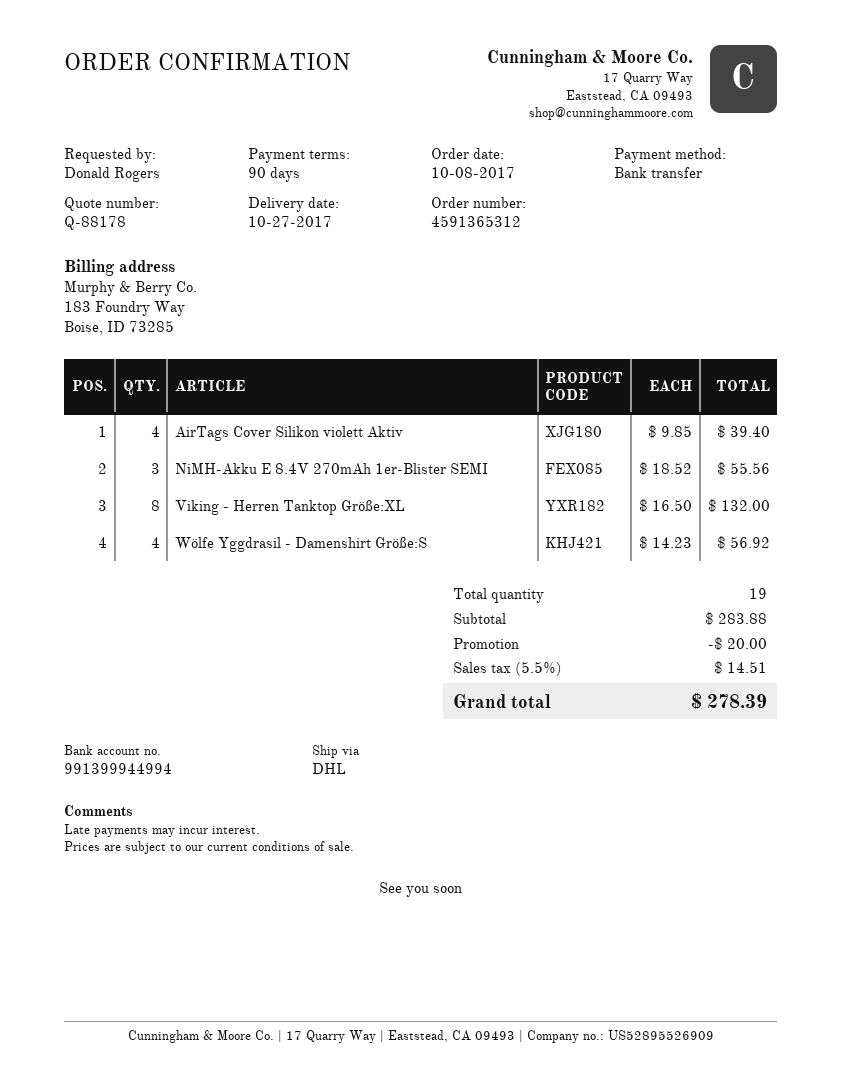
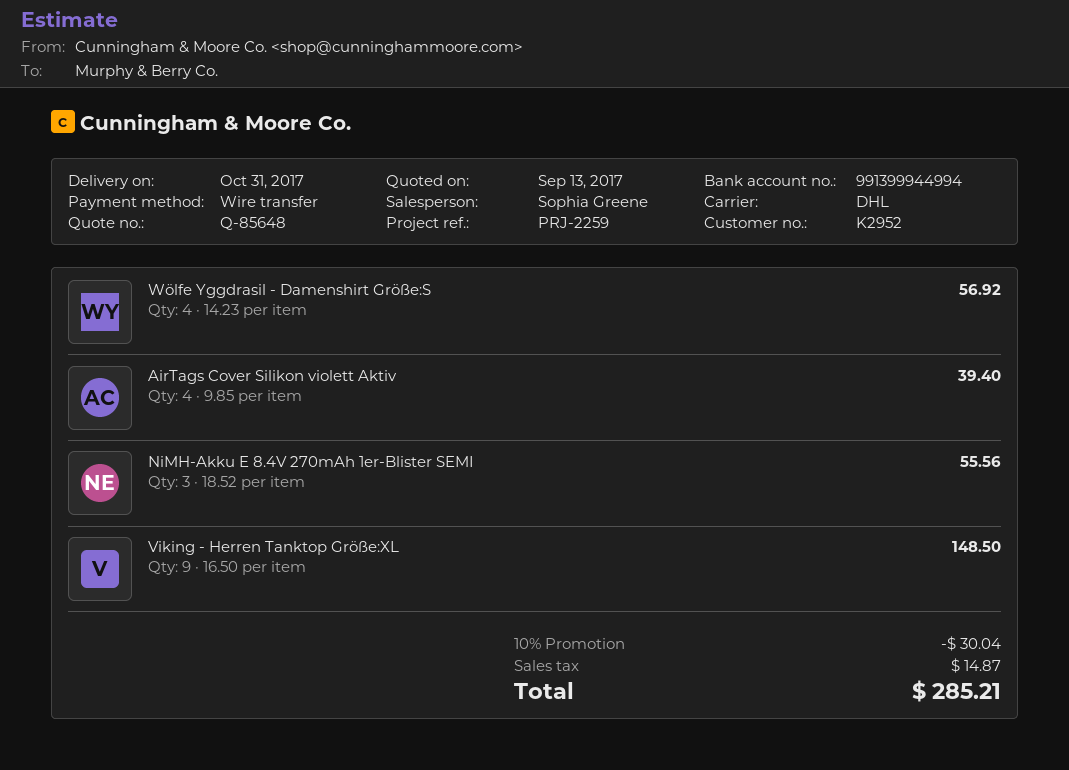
quote number: Q-88178 -> Q-85648
delivery date: 2017-10-27 -> 2017-10-31
Viking - Herren Tanktop Größe:XL: 8 x 16.50 = 132.00 -> 9 x 16.50 = 148.50
discount: 20.00 -> 30.04
tax: 14.51 -> 14.87
total: 278.39 -> 285.21

